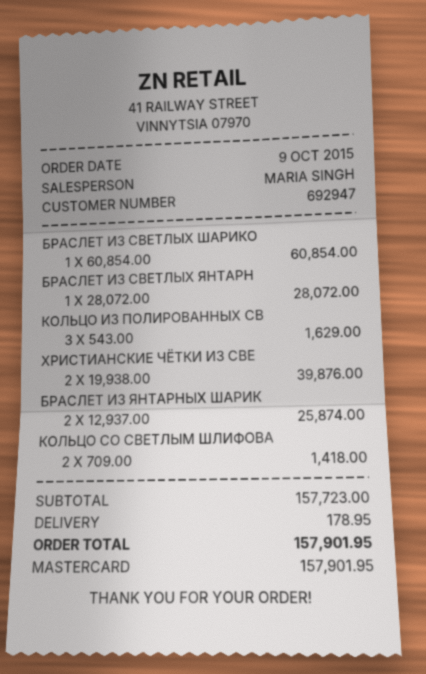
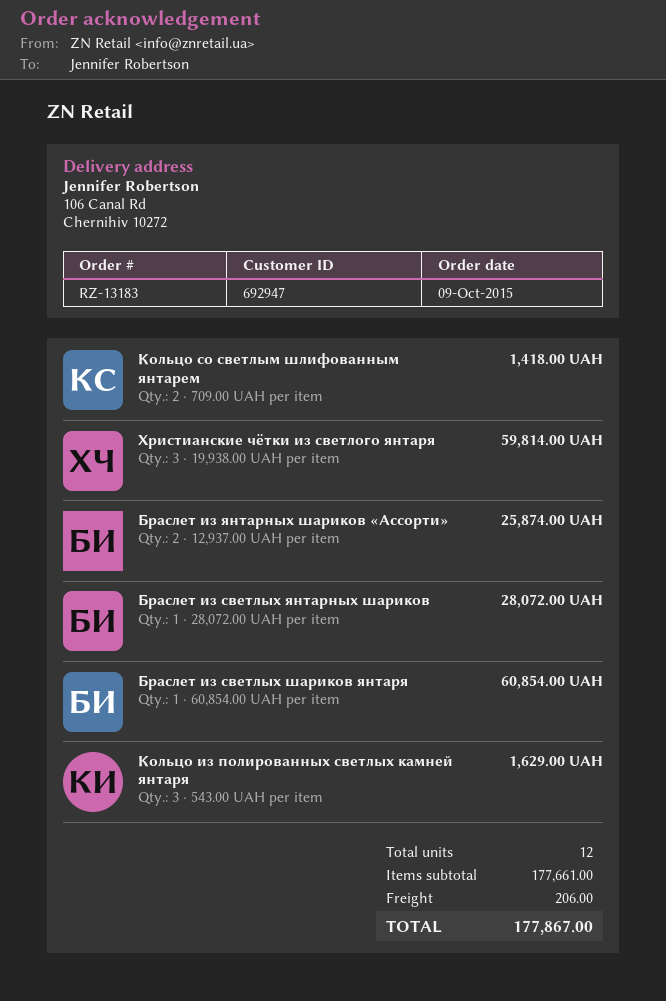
ХРИСТИАНСКИЕ ЧЁТКИ ИЗ СВЕ: 2 x 19938.00 = 39876.00 -> 3 x 19938.00 = 59814.00
subtotal: 157723.00 -> 177661.00
shipping: 178.95 -> 206.00
total: 157901.95 -> 177867.00

